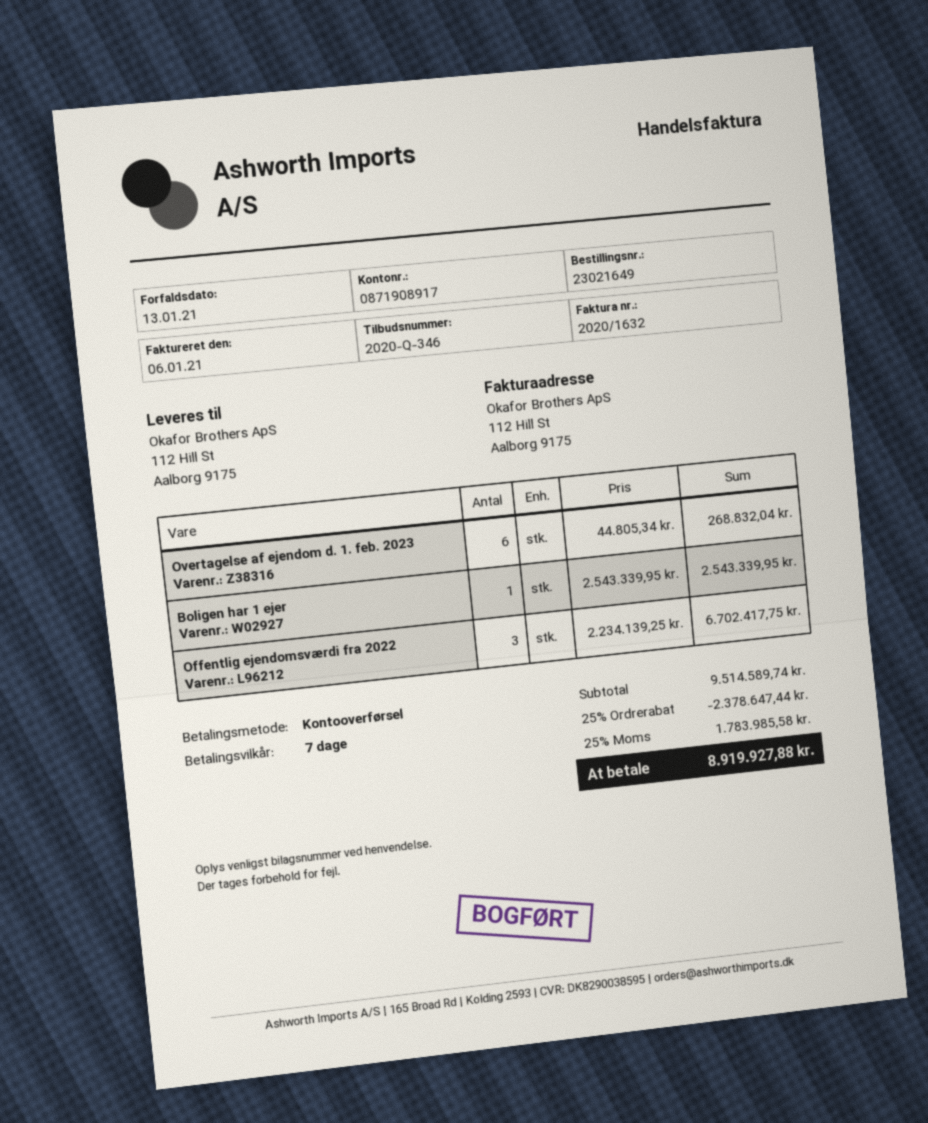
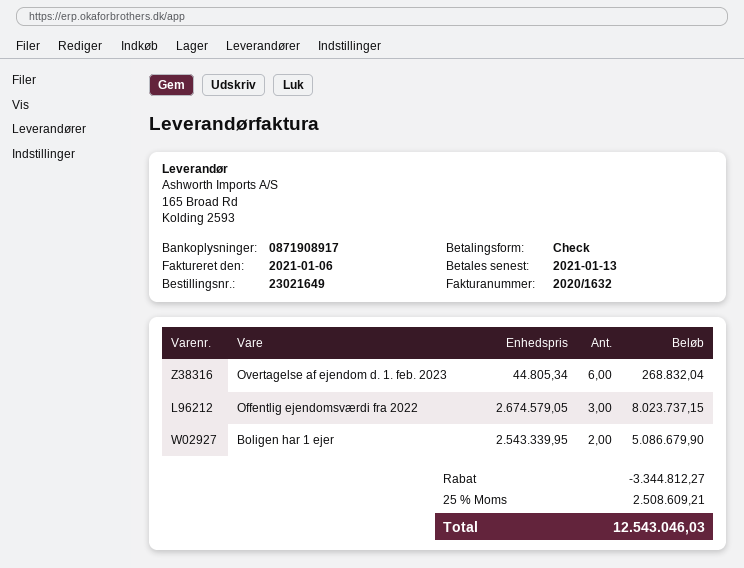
payment method: bank transfer -> cheque
Boligen har 1 ejer: 1 x 2543339.95 = 2543339.95 -> 2 x 2543339.95 = 5086679.90
Offentlig ejendomsværdi fra 2022: 3 x 2234139.25 = 6702417.75 -> 3 x 2674579.05 = 8023737.15
discount: 2378647.44 -> 3344812.27
tax: 25% = 1783985.58 -> 25% = 2508609.21
total: 8919927.88 -> 12543046.03

